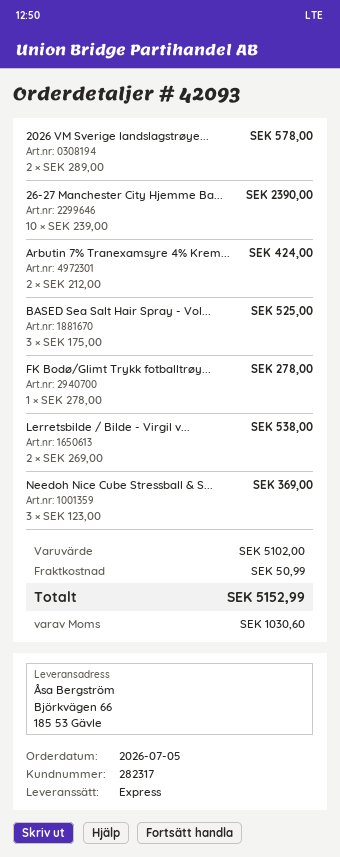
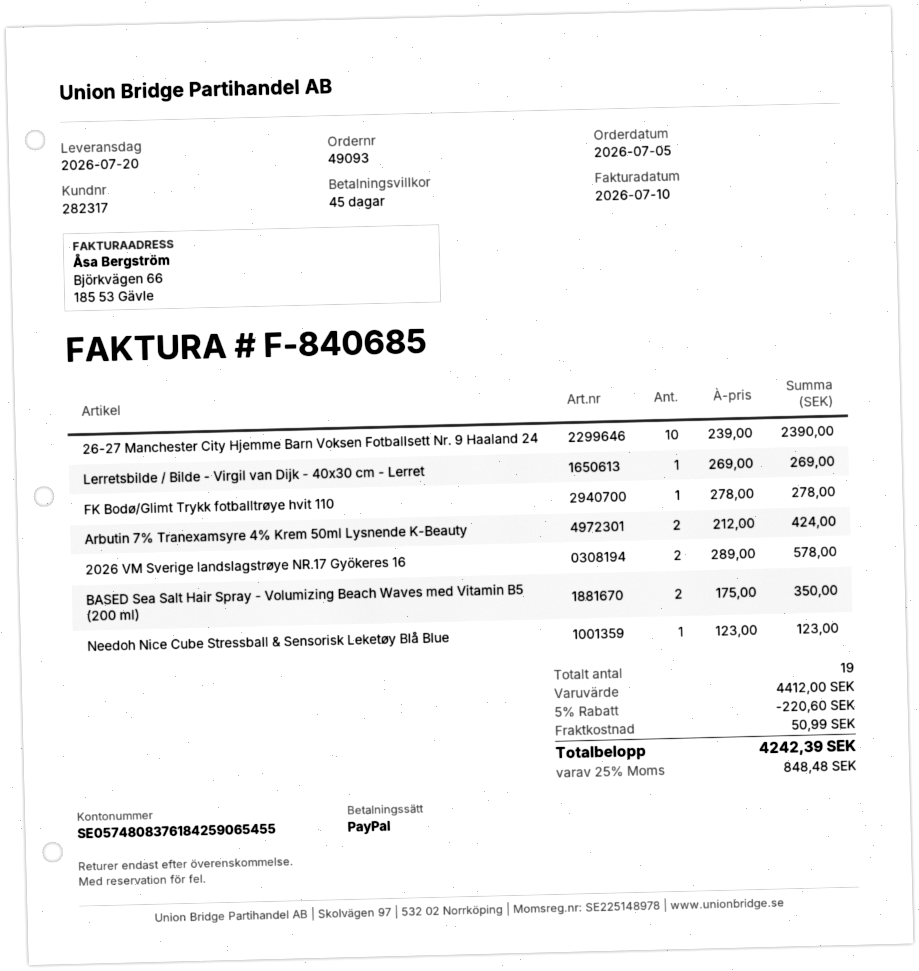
order number: 42093 -> 49093
BASED Sea Salt Hair Spray - Vol...: 3 x 175.00 = 525.00 -> 2 x 175.00 = 350.00
Lerretsbilde / Bilde - Virgil v...: 2 x 269.00 = 538.00 -> 1 x 269.00 = 269.00
Needoh Nice Cube Stressball & S...: 3 x 123.00 = 369.00 -> 1 x 123.00 = 123.00
subtotal: 5102.00 -> 4412.00
discount: none -> 5% = 220.60
tax: 1030.60 -> 848.48
total: 5152.99 -> 4242.39

